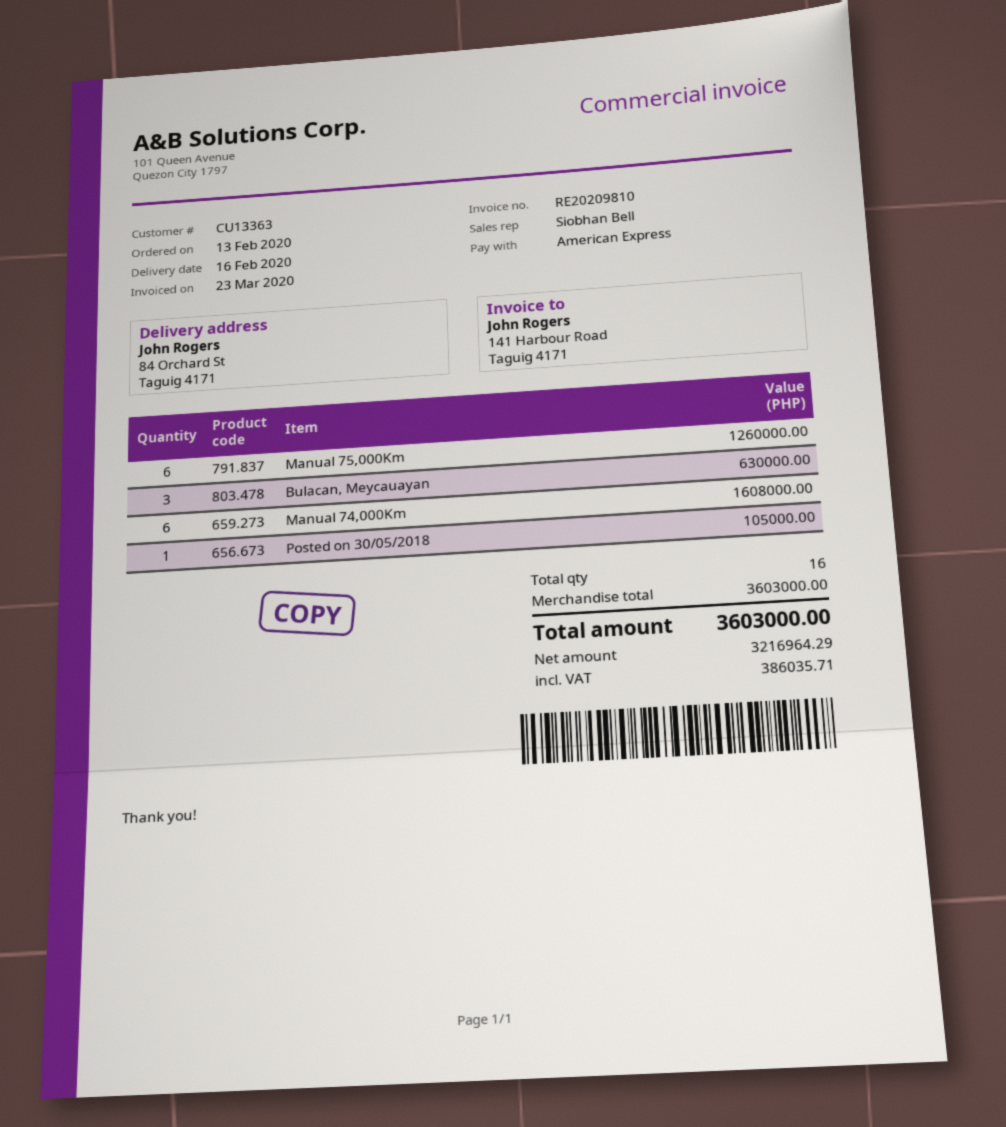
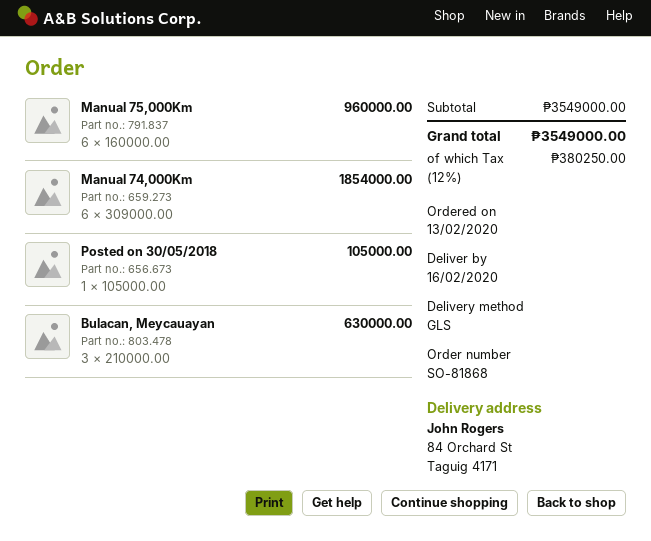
Manual 75,000Km: 6 for 1260000.00 -> 6 for 960000.00
Manual 74,000Km: 6 for 1608000.00 -> 6 for 1854000.00
subtotal: 3603000.00 -> 3549000.00
tax: 386035.71 -> 380250.00
total: 3603000.00 -> 3549000.00

